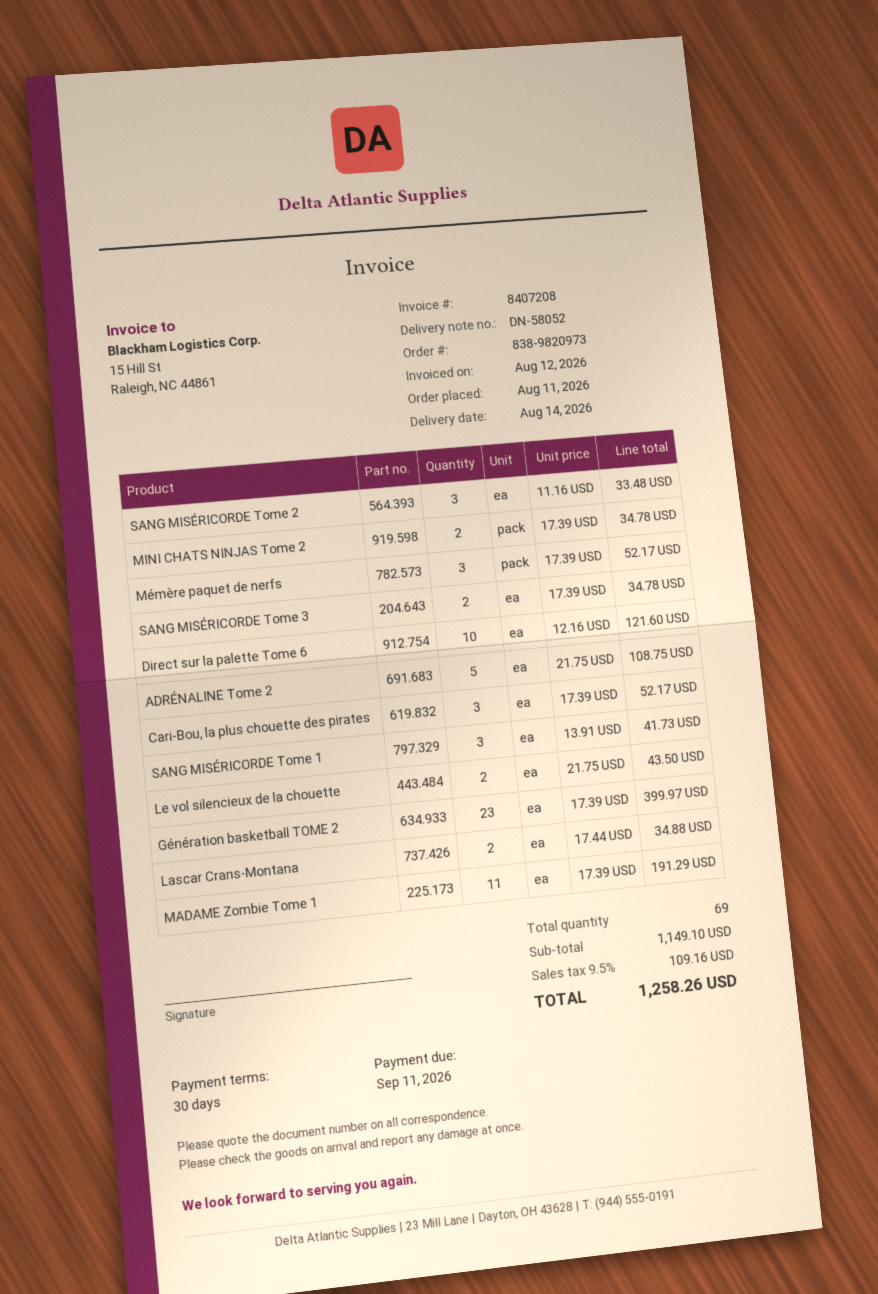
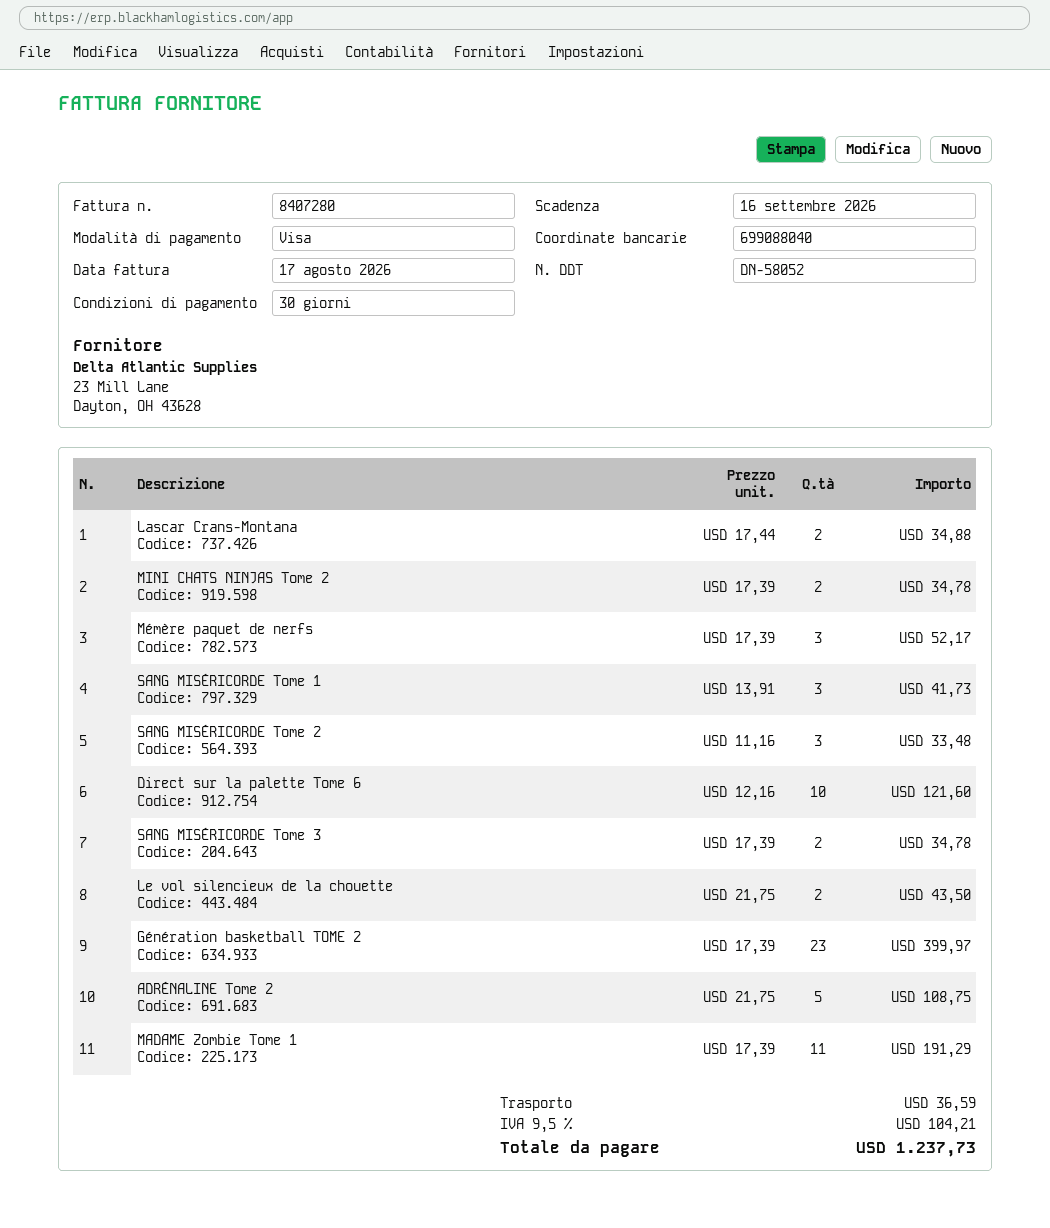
invoice number: 8407208 -> 8407280
invoice date: 2026-08-12 -> 2026-08-17
due date: 2026-09-11 -> 2026-09-16
Cari-Bou, la plus chouette des pirates: 3 x 17.39 = 52.17 -> none
shipping: none -> 36.59
tax: 9.5% = 109.16 -> 9.5% = 104.21
total: 1258.26 -> 1237.73

